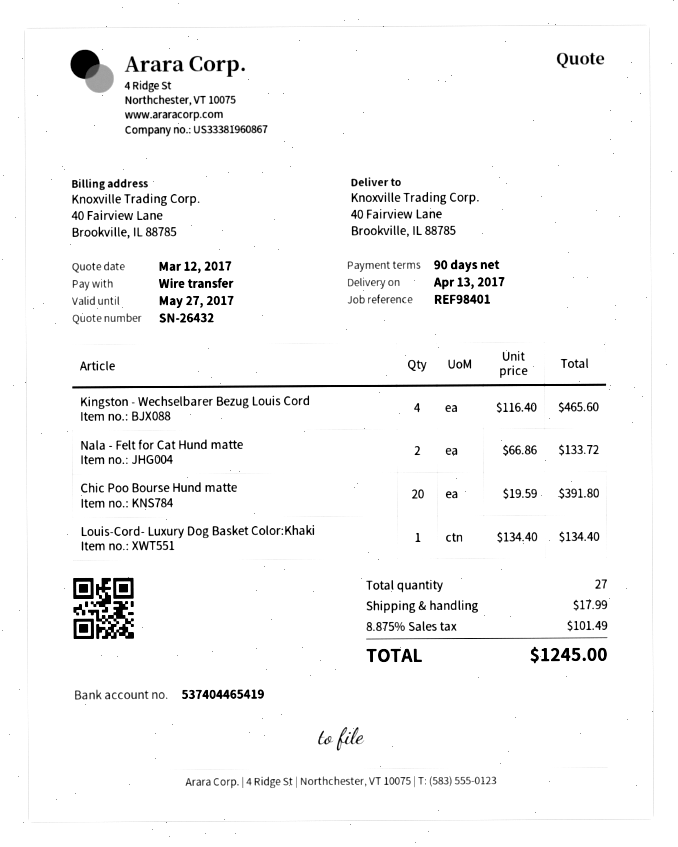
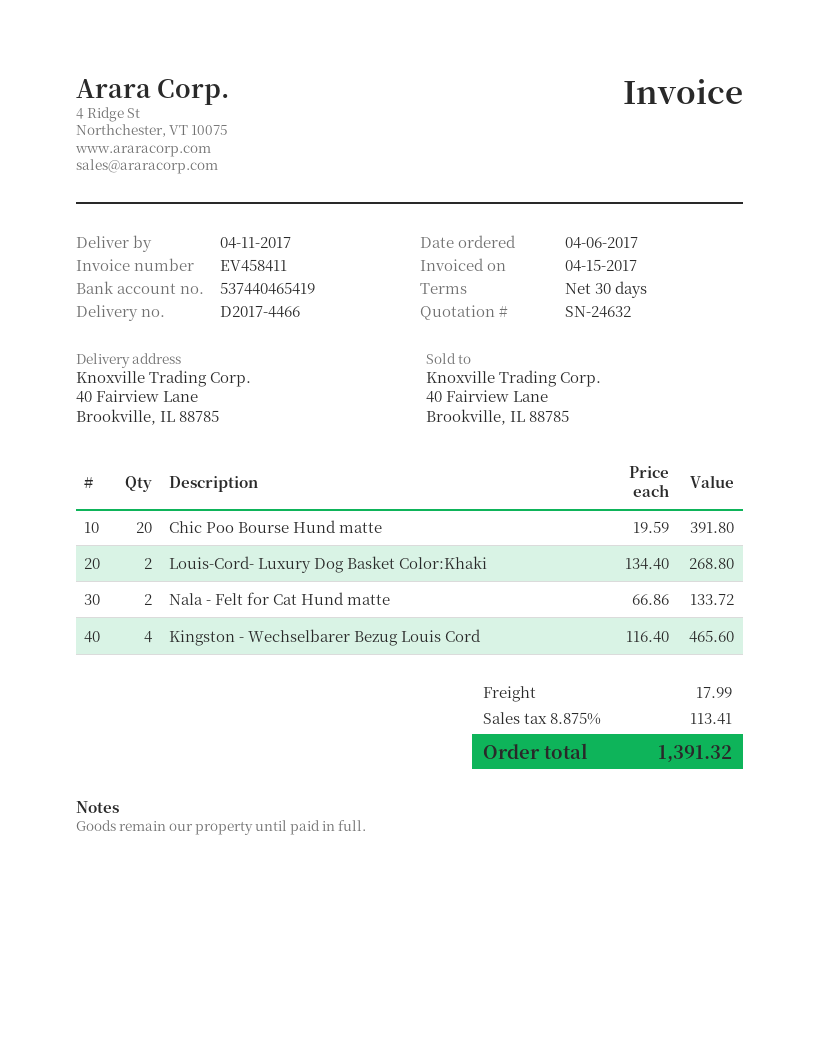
quote number: SN-26432 -> SN-24632
delivery date: 2017-04-13 -> 2017-04-11
payment terms: 90 days -> 30 days
bank account: 537404465419 -> 537440465419
Louis-Cord- Luxury Dog Basket Color:Khaki: 1 x 134.40 = 134.40 -> 2 x 134.40 = 268.80
tax: 8.875% = 101.49 -> 8.875% = 113.41
total: 1245.00 -> 1391.32

